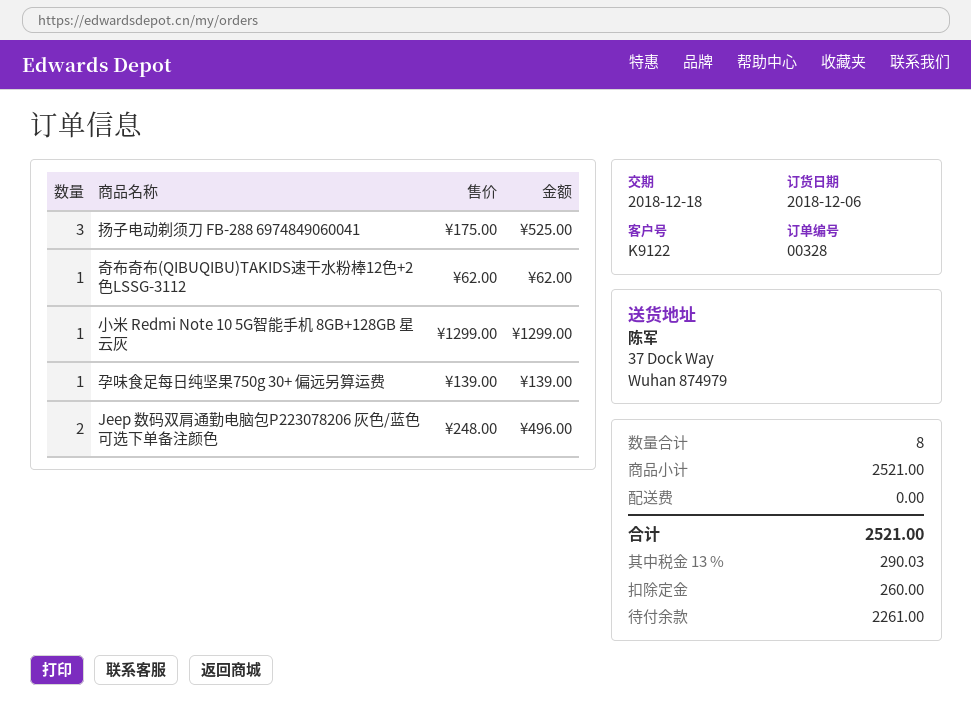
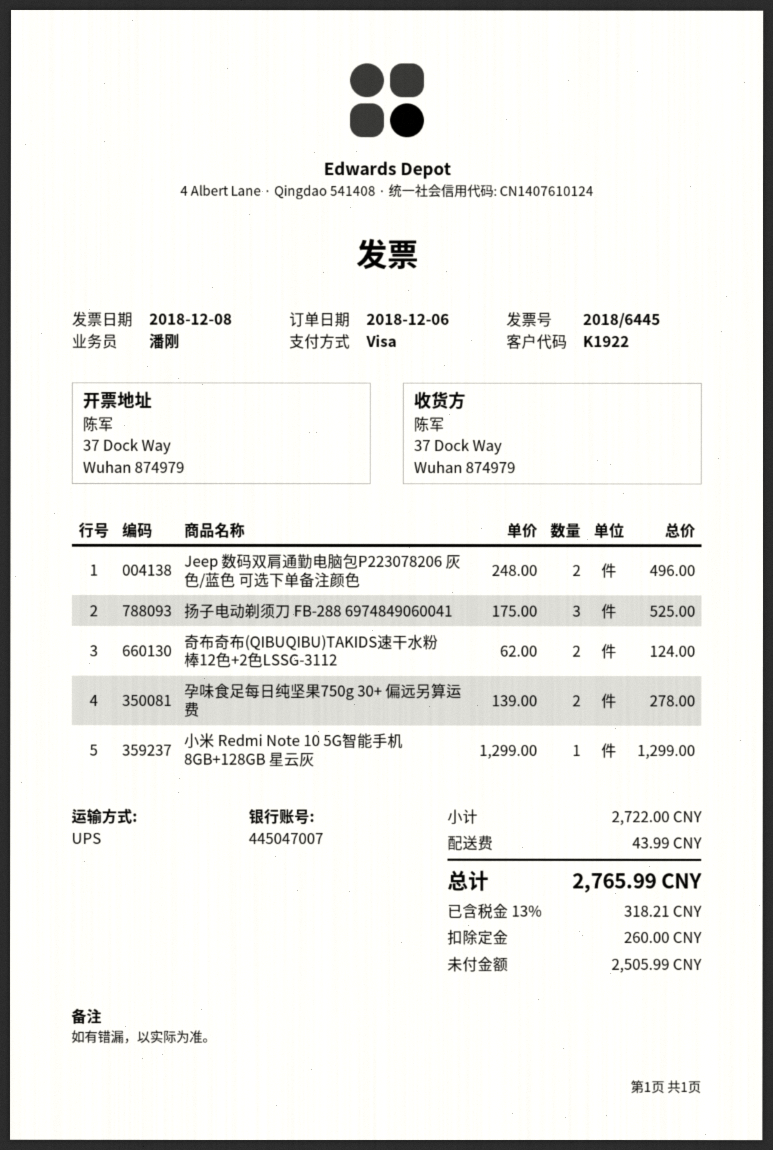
customer number: K9122 -> K1922
奇布奇布(QIBUQIBU)TAKIDS速干水粉棒12色+2色LSSG-3112: 1 x 62.00 = 62.00 -> 2 x 62.00 = 124.00
孕味食足每日纯坚果750g 30+ 偏远另算运费: 1 x 139.00 = 139.00 -> 2 x 139.00 = 278.00
subtotal: 2521.00 -> 2722.00
shipping: 0.00 -> 43.99
tax: 13% = 290.03 -> 13% = 318.21
total: 2521.00 -> 2765.99
balance: 2261.00 -> 2505.99

